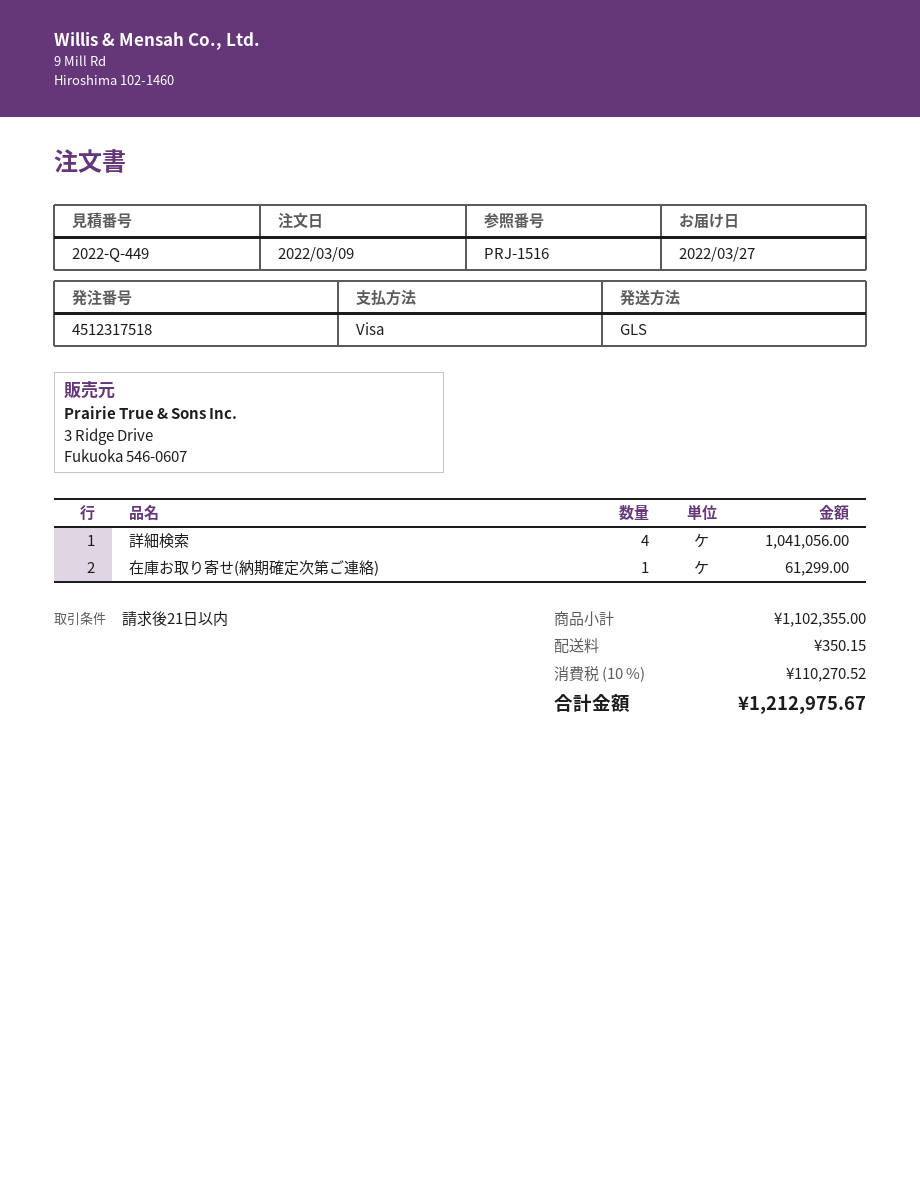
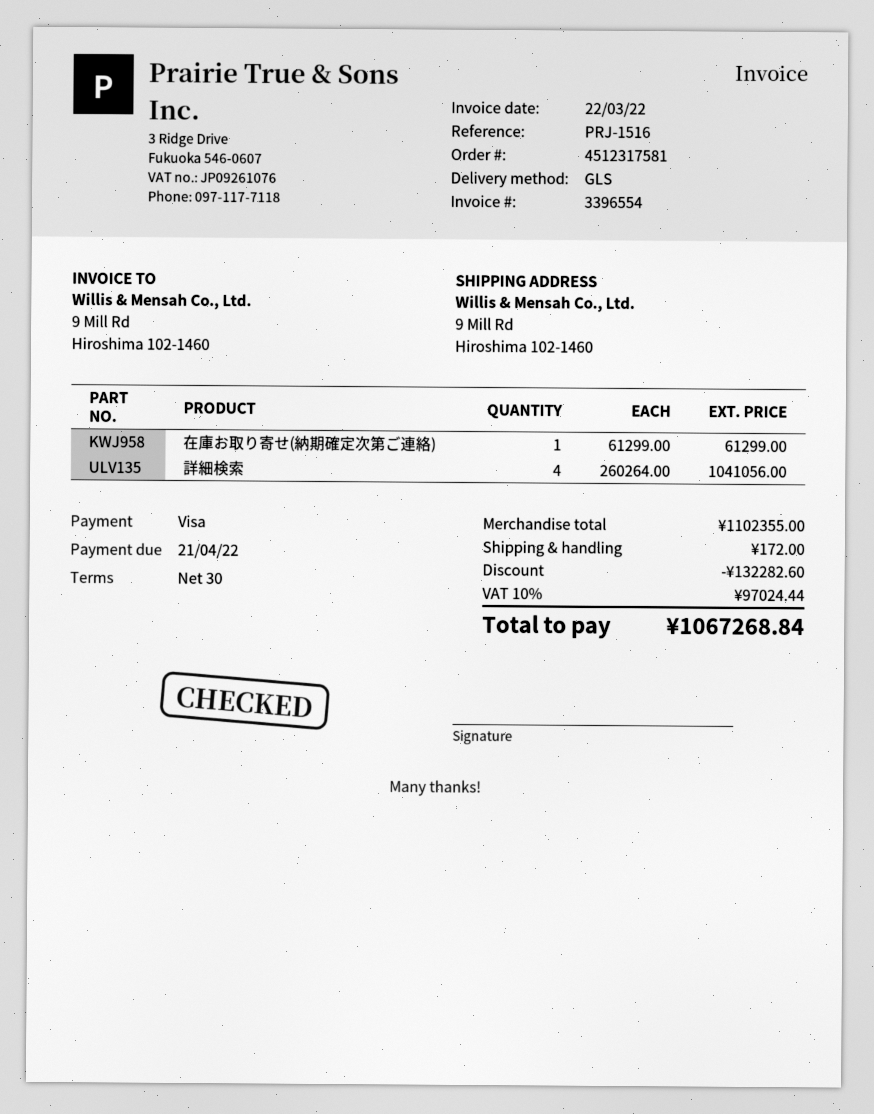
order number: 4512317518 -> 4512317581
payment terms: 21 days -> 30 days
discount: none -> 132282.60
shipping: 350.15 -> 172.00
tax: 10% = 110270.52 -> 10% = 97024.44
total: 1212975.67 -> 1067268.84

